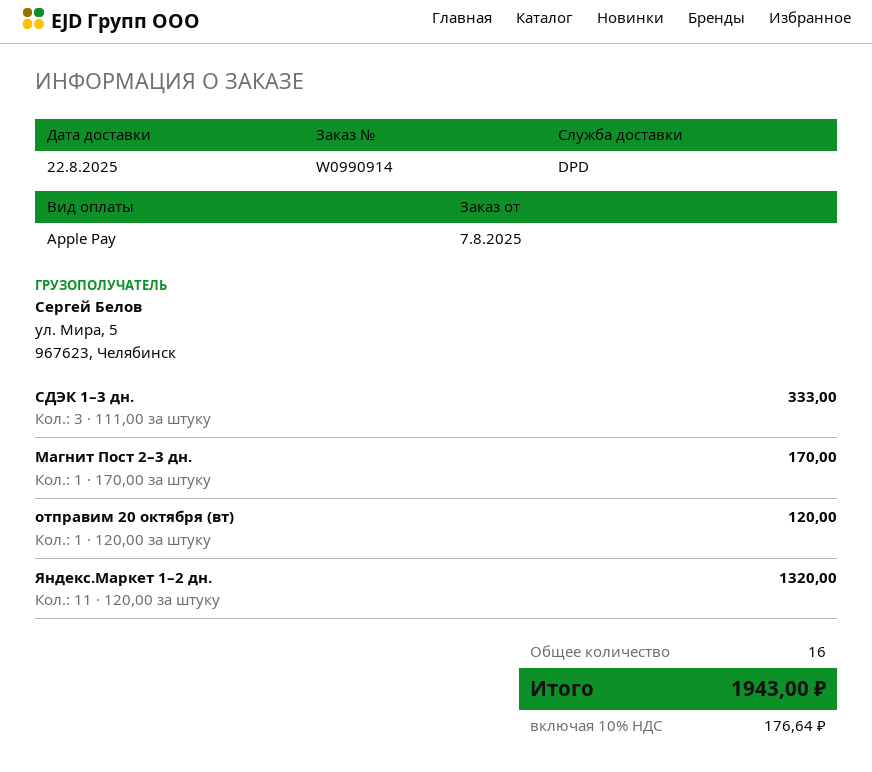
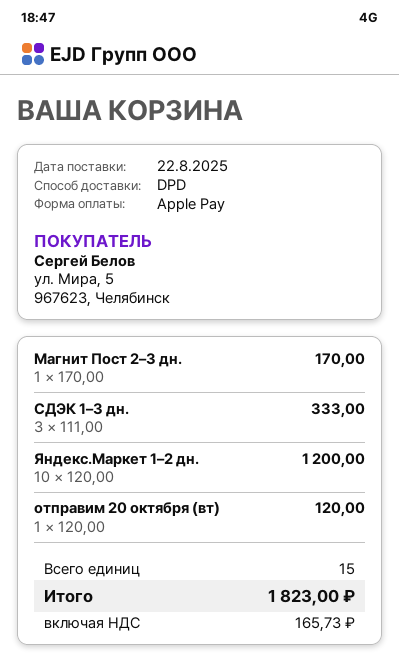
Яндекс.Маркет 1–2 дн.: 11 x 120.00 = 1320.00 -> 10 x 120.00 = 1200.00
total quantity: 16 -> 15
tax: 176.64 -> 165.73
total: 1943.00 -> 1823.00

